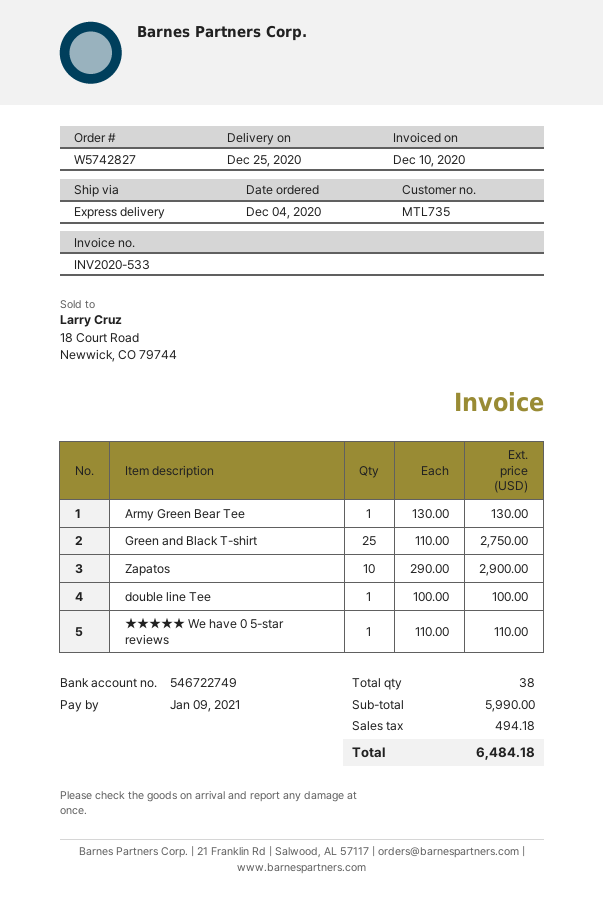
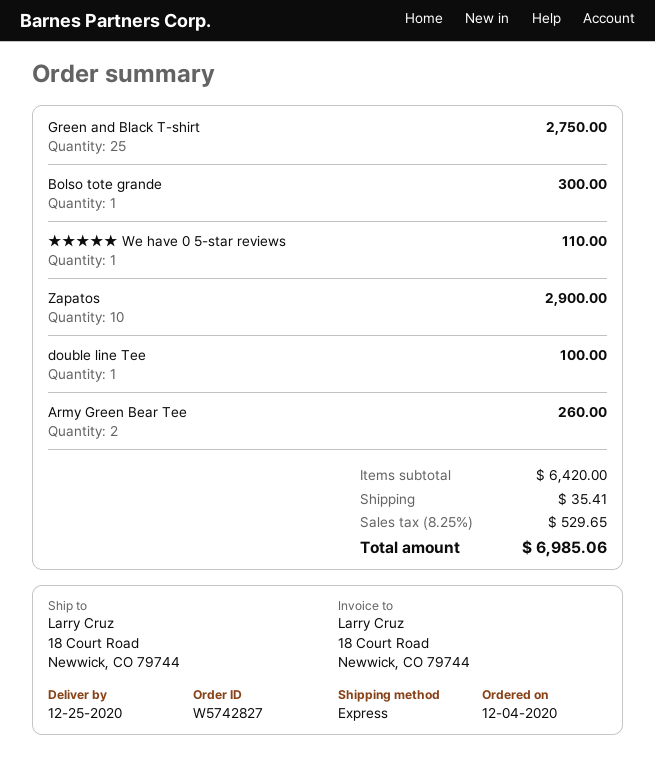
Army Green Bear Tee: 1 for 130.00 -> 2 for 260.00
Bolso tote grande: none -> 1 for 300.00
subtotal: 5990.00 -> 6420.00
shipping: none -> 35.41
tax: 494.18 -> 529.65
total: 6484.18 -> 6985.06

